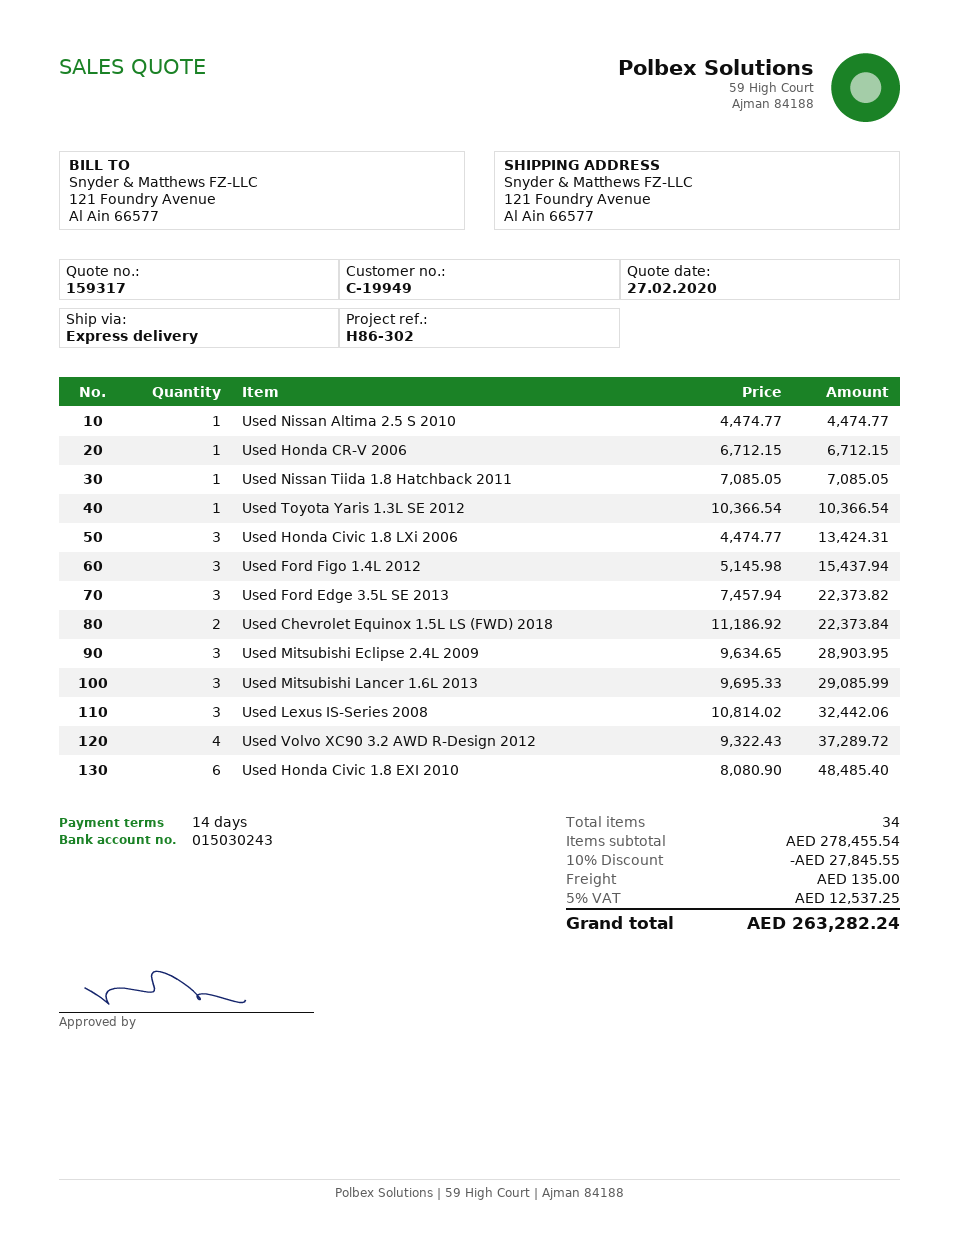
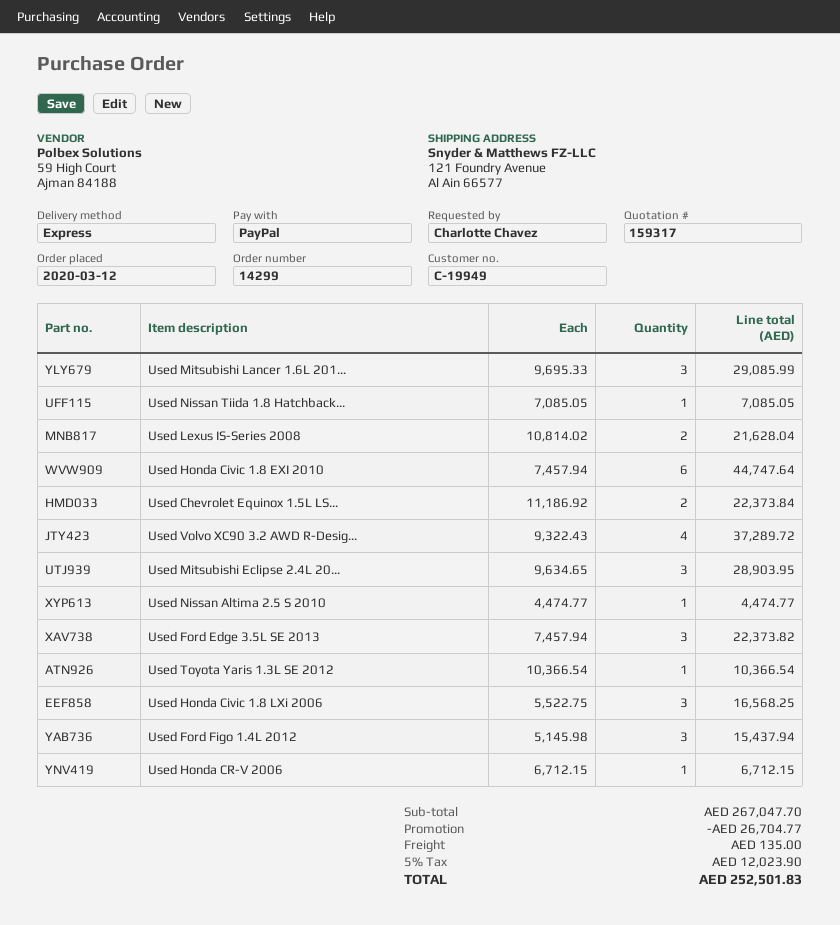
Used Honda Civic 1.8 LXi 2006: 3 x 4474.77 = 13424.31 -> 3 x 5522.75 = 16568.25
Used Lexus IS-Series 2008: 3 x 10814.02 = 32442.06 -> 2 x 10814.02 = 21628.04
Used Honda Civic 1.8 EXI 2010: 6 x 8080.90 = 48485.40 -> 6 x 7457.94 = 44747.64
subtotal: 278455.54 -> 267047.70
discount: 27845.55 -> 26704.77
tax: 5% = 12537.25 -> 5% = 12023.90
total: 263282.24 -> 252501.83

